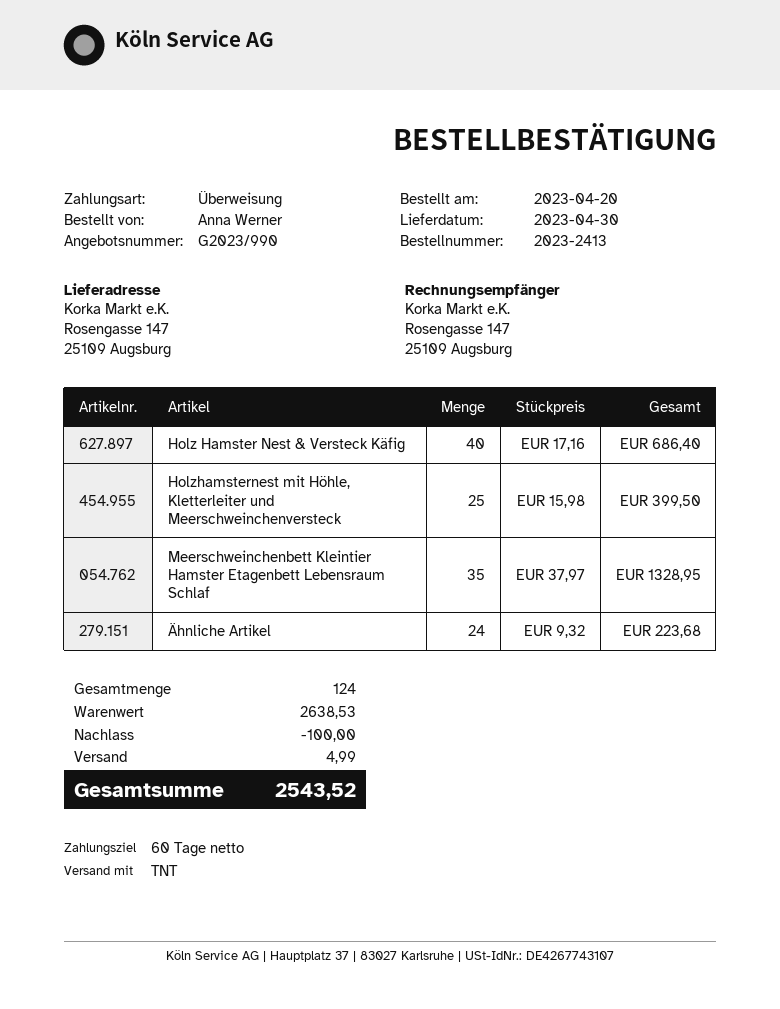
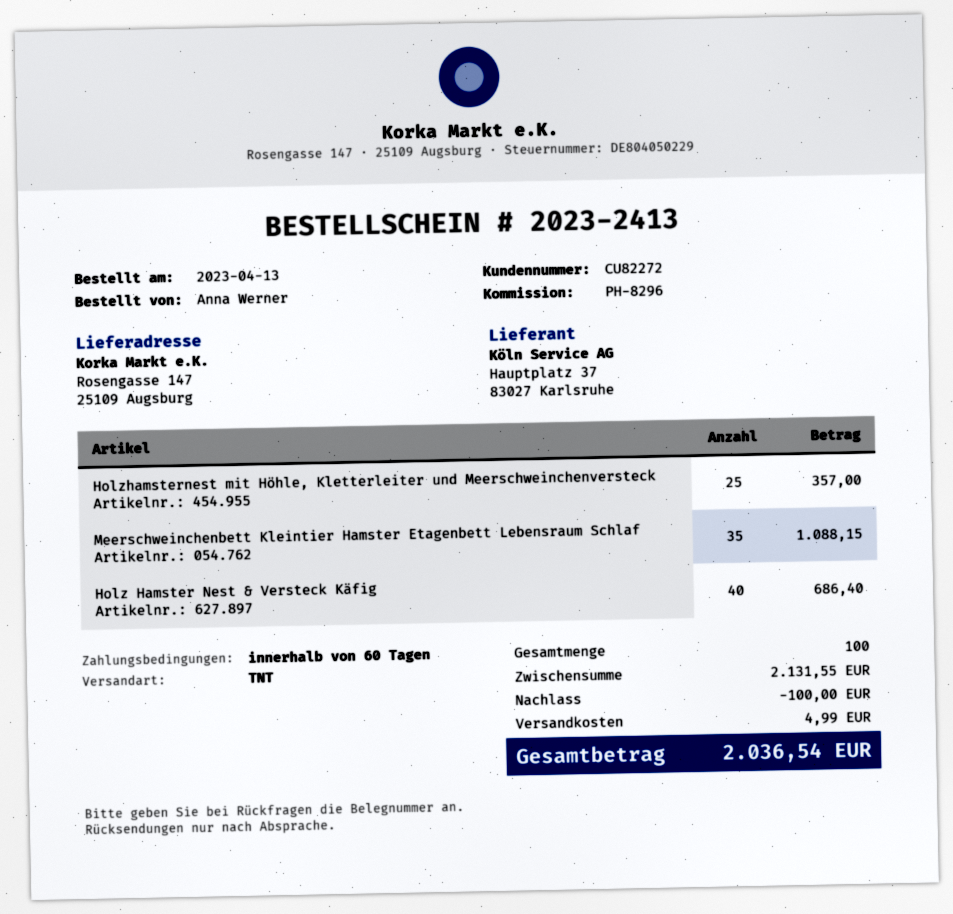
order date: 2023-04-20 -> 2023-04-13
Holzhamsternest mit Höhle, Kletterleiter und Meerschweinchenversteck: 25 for 399.50 -> 25 for 357.00
Meerschweinchenbett Kleintier Hamster Etagenbett Lebensraum Schlaf: 35 for 1328.95 -> 35 for 1088.15
Ähnliche Artikel: 24 for 223.68 -> none
total quantity: 124 -> 100
subtotal: 2638.53 -> 2131.55
total: 2543.52 -> 2036.54

